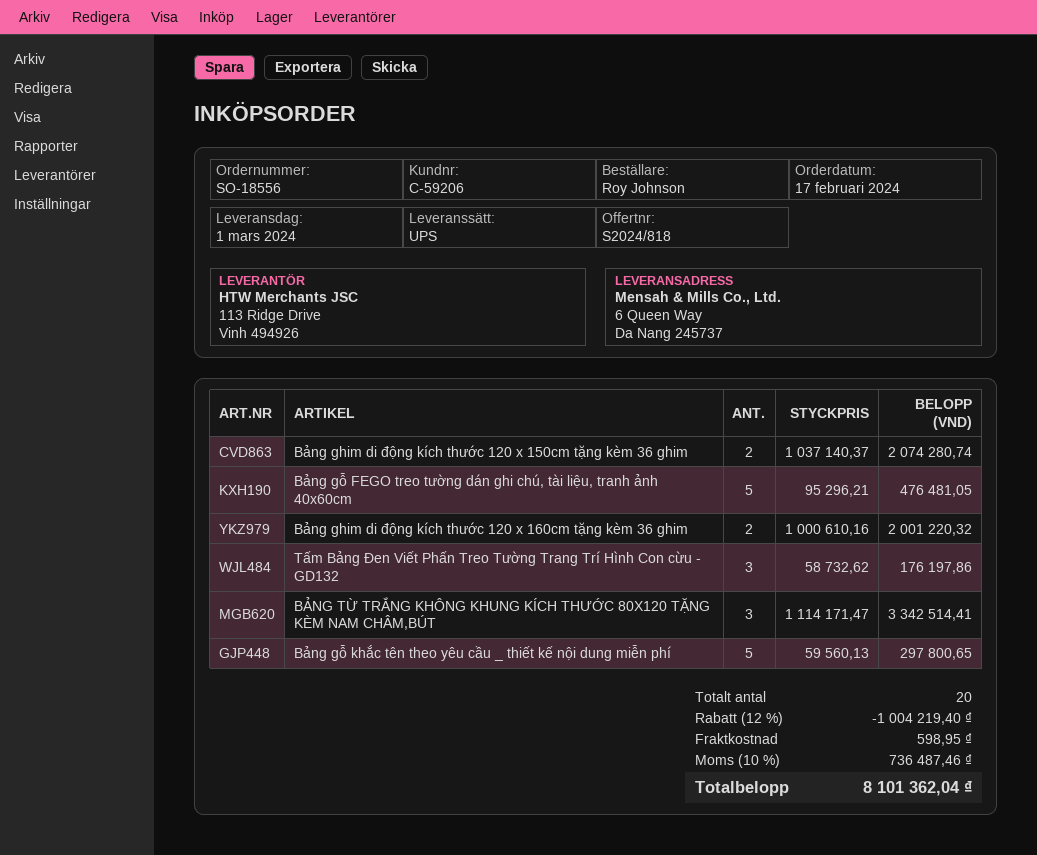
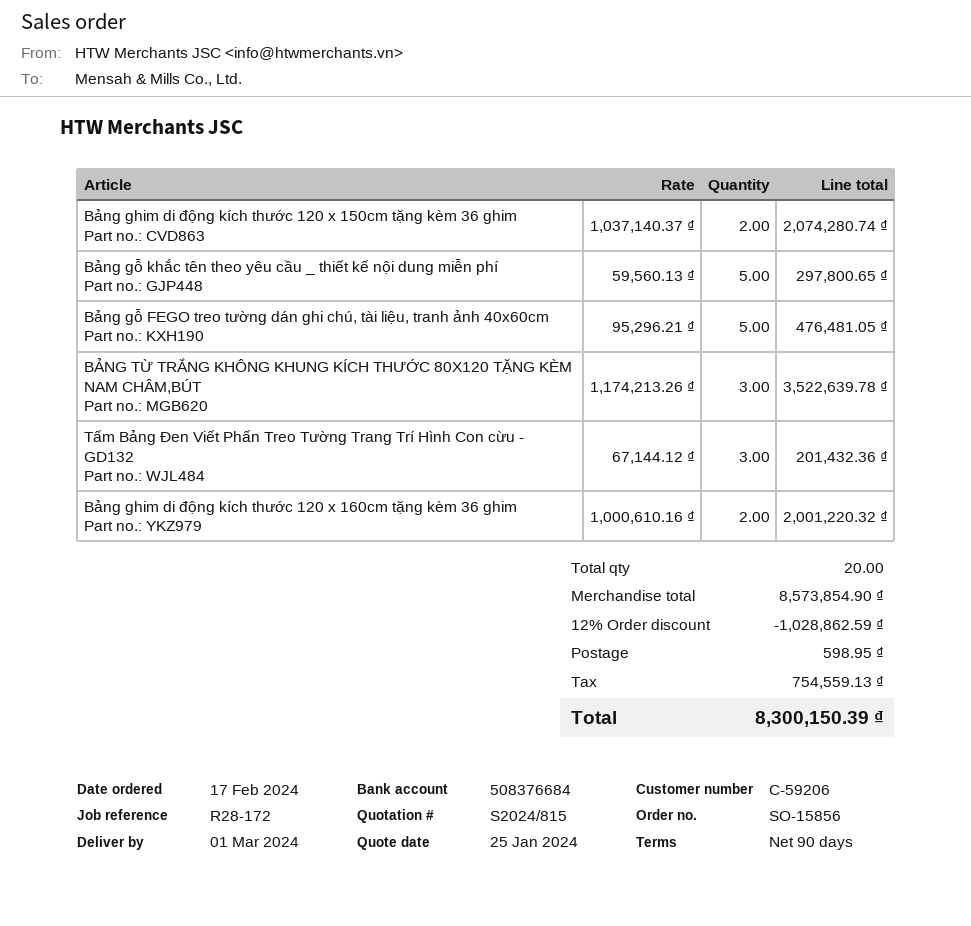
quote number: S2024/818 -> S2024/815
order number: SO-18556 -> SO-15856
Tấm Bảng Đen Viết Phấn Treo Tường Trang Trí Hình Con cừu - GD132: 3 x 58732.62 = 176197.86 -> 3 x 67144.12 = 201432.36
BẢNG TỪ TRẮNG KHÔNG KHUNG KÍCH THƯỚC 80X120 TẶNG KÈM NAM CHÂM,BÚT: 3 x 1114171.47 = 3342514.41 -> 3 x 1174213.26 = 3522639.78
discount: 12% = 1004219.40 -> 12% = 1028862.59
tax: 736487.46 -> 754559.13
total: 8101362.04 -> 8300150.39

